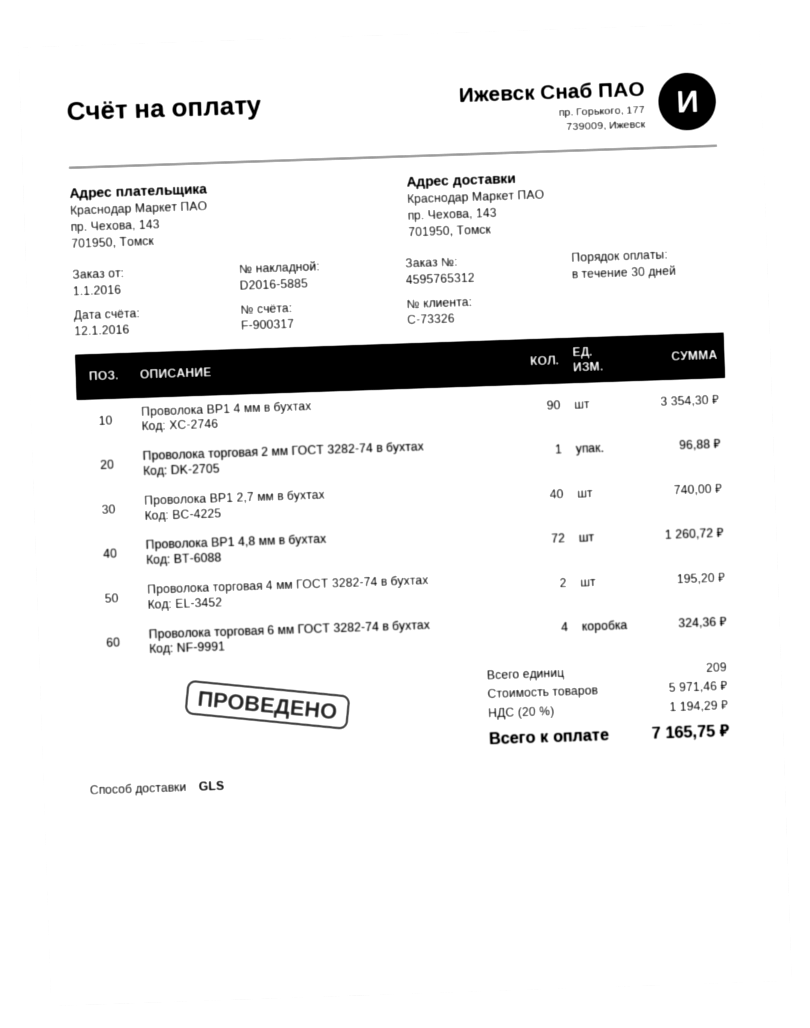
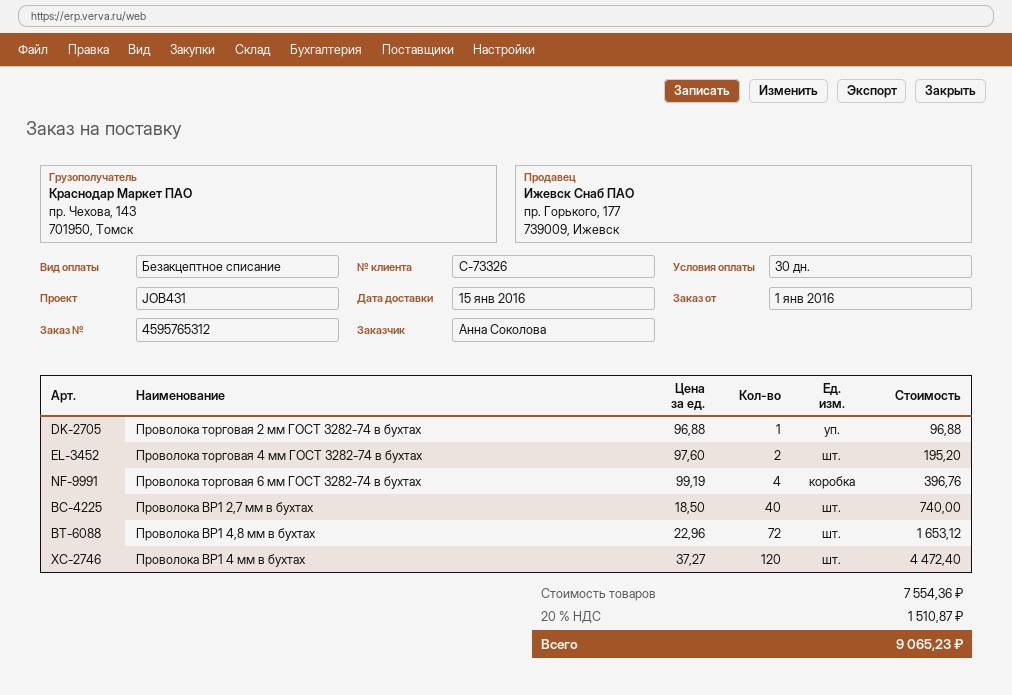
Проволока ВР1 4 мм в бухтах: 90 for 3354.30 -> 120 for 4472.40
Проволока ВР1 4,8 мм в бухтах: 72 for 1260.72 -> 72 for 1653.12
Проволока торговая 6 мм ГОСТ 3282-74 в бухтах: 4 for 324.36 -> 4 for 396.76
subtotal: 5971.46 -> 7554.36
tax: 20% = 1194.29 -> 20% = 1510.87
total: 7165.75 -> 9065.23

